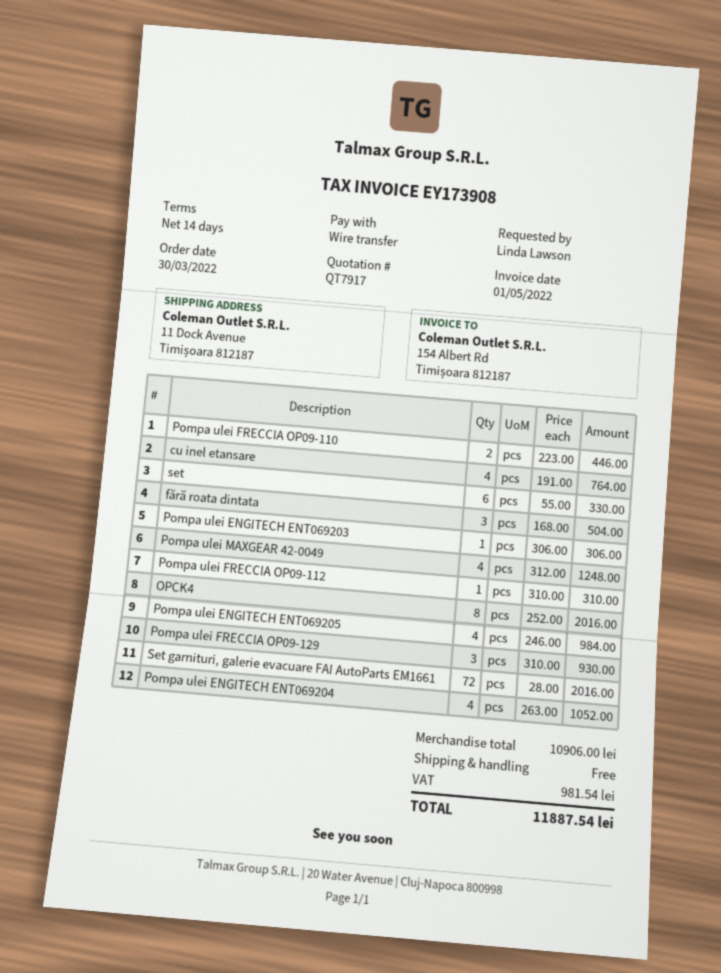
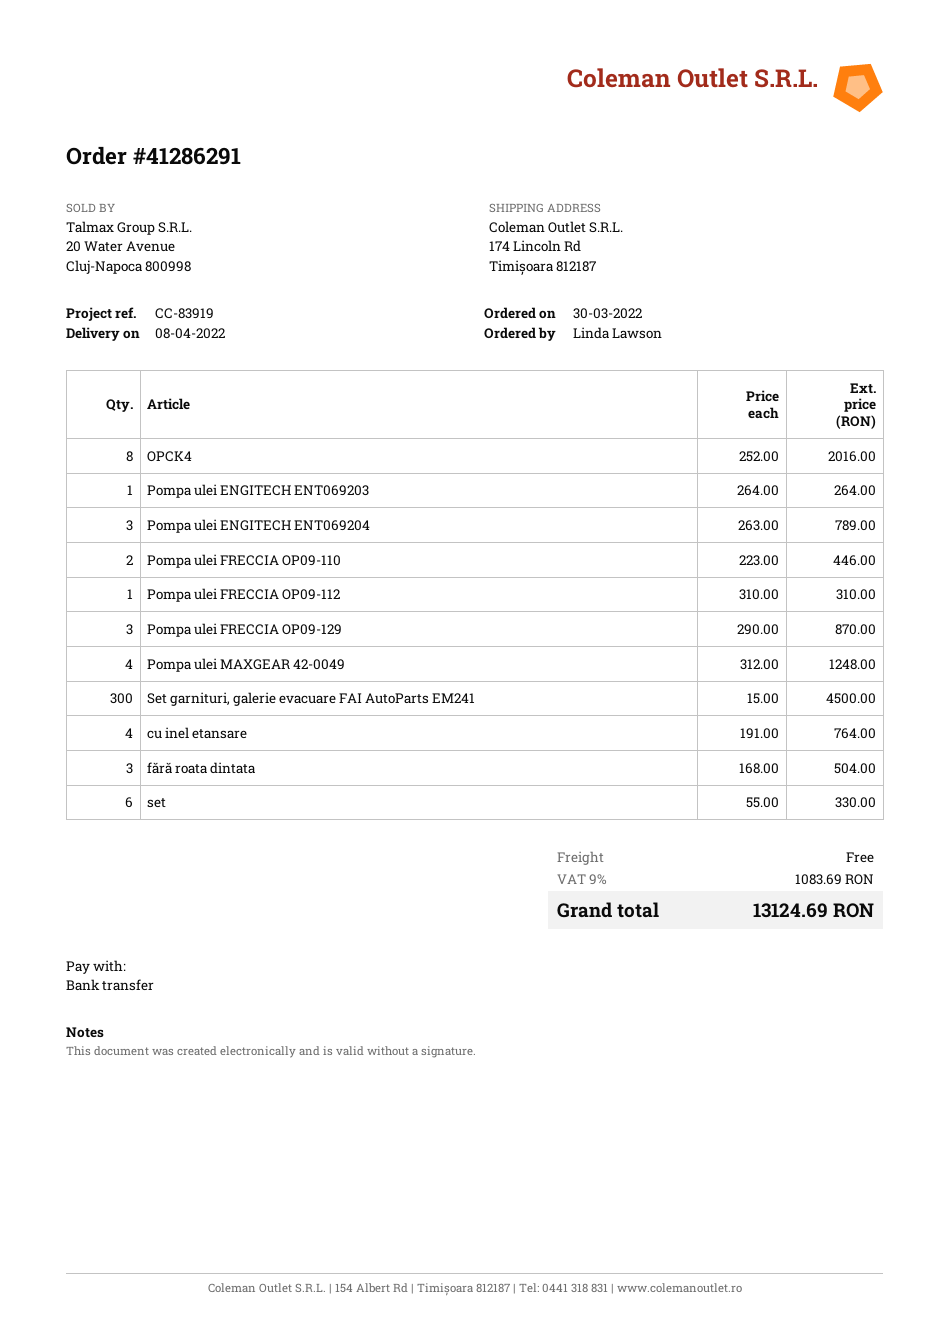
ship to: 11 Dock Avenue, Timișoara 812187 -> 174 Lincoln Rd, Timișoara 812187
Pompa ulei ENGITECH ENT069203: 1 x 306.00 = 306.00 -> 1 x 264.00 = 264.00
Pompa ulei ENGITECH ENT069205: 4 x 246.00 = 984.00 -> none
Pompa ulei FRECCIA OP09-129: 3 x 310.00 = 930.00 -> 3 x 290.00 = 870.00
Set garnituri, galerie evacuare FAI AutoParts EM1661: 72 x 28.00 = 2016.00 -> none
Pompa ulei ENGITECH ENT069204: 4 x 263.00 = 1052.00 -> 3 x 263.00 = 789.00
Set garnituri, galerie evacuare FAI AutoParts EM241: none -> 300 x 15.00 = 4500.00
tax: 981.54 -> 1083.69
total: 11887.54 -> 13124.69

